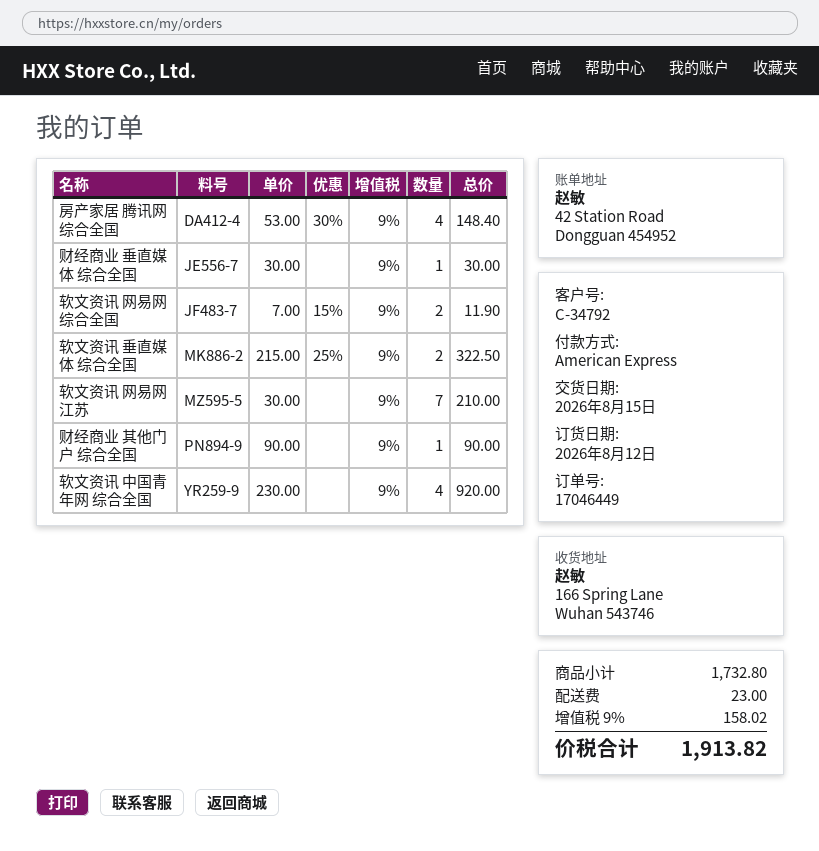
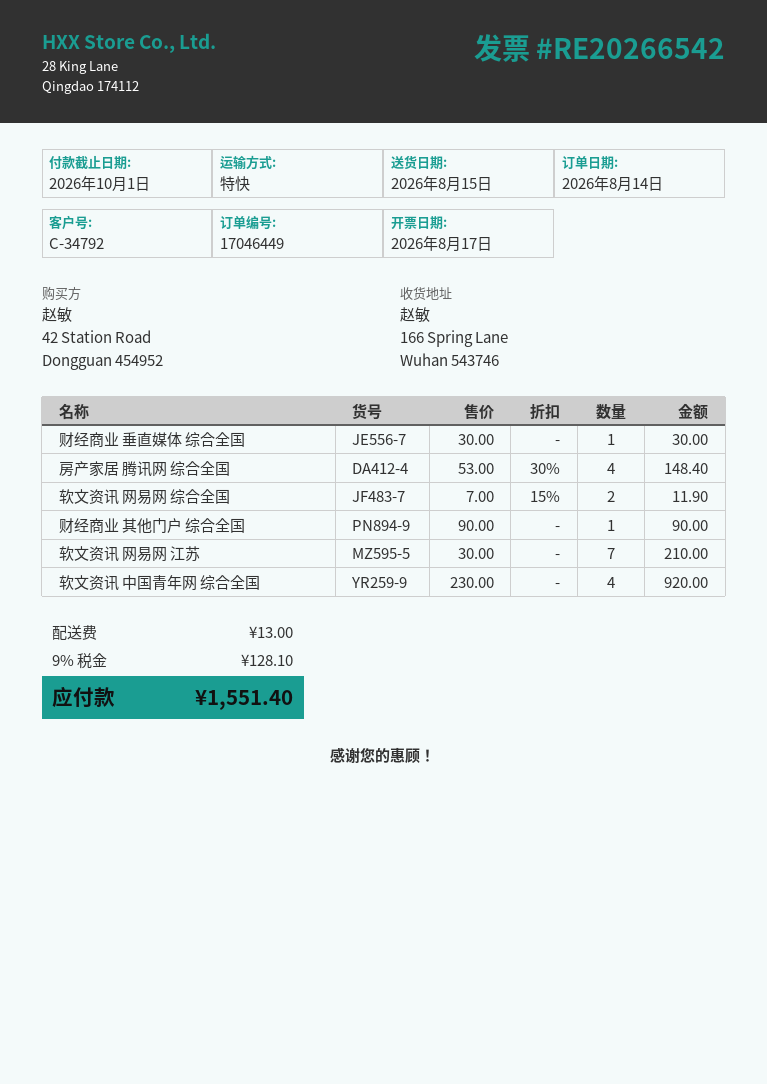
order date: 2026-08-12 -> 2026-08-14
软文资讯 垂直媒体 综合全国: 2 x 215.00 - 25% = 322.50 -> none
shipping: 23.00 -> 13.00
tax: 9% = 158.02 -> 9% = 128.10
total: 1913.82 -> 1551.40

